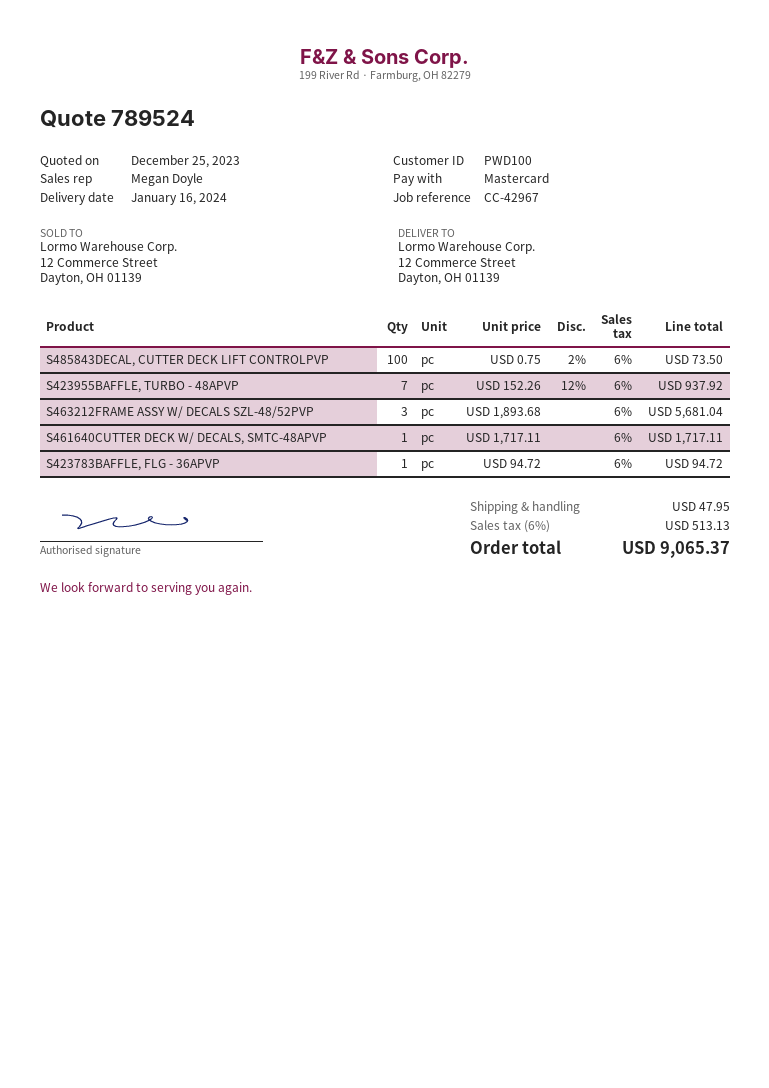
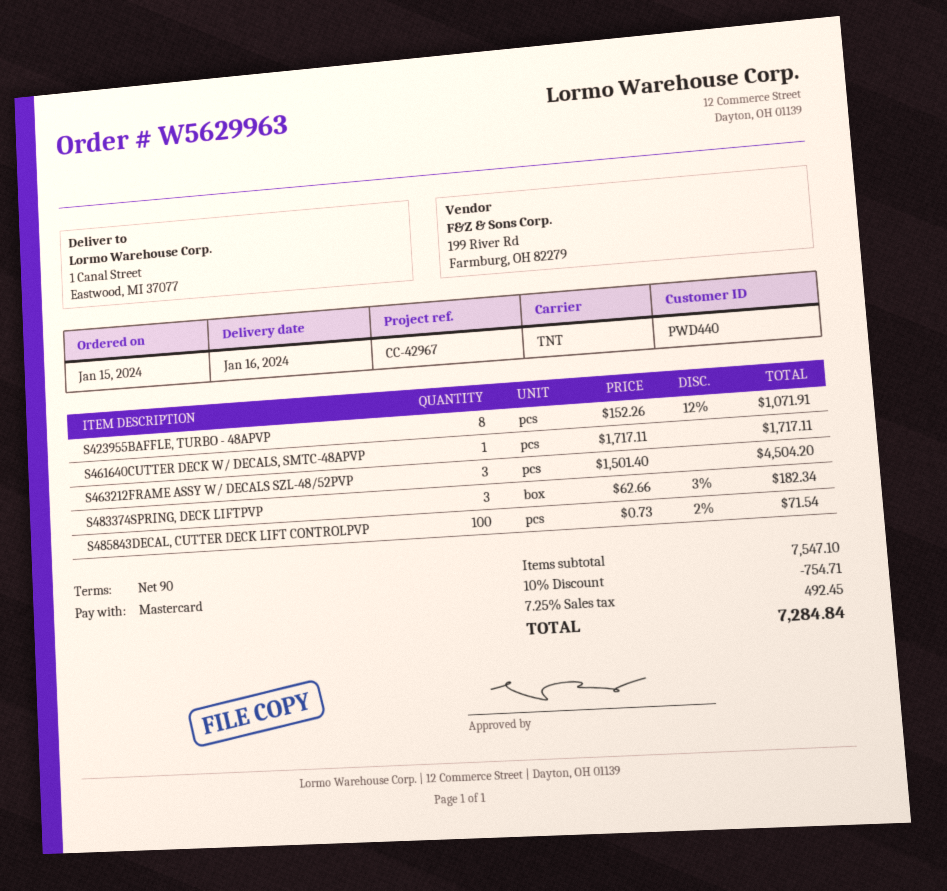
customer number: PWD100 -> PWD440
ship to: 12 Commerce Street, Dayton, OH 01139 -> 1 Canal Street, Eastwood, MI 37077
S485843DECAL, CUTTER DECK LIFT CONTROLPVP: 100 x 0.75 - 2% = 73.50 -> 100 x 0.73 - 2% = 71.54
S423955BAFFLE, TURBO - 48APVP: 7 x 152.26 - 12% = 937.92 -> 8 x 152.26 - 12% = 1071.91
S463212FRAME ASSY W/ DECALS SZL-48/52PVP: 3 x 1893.68 = 5681.04 -> 3 x 1501.40 = 4504.20
S423783BAFFLE, FLG - 36APVP: 1 x 94.72 = 94.72 -> none
S483374SPRING, DECK LIFTPVP: none -> 3 x 62.66 - 3% = 182.34
discount: none -> 10% = 754.71
shipping: 47.95 -> none
tax: 6% = 513.13 -> 7.25% = 492.45
total: 9065.37 -> 7284.84

